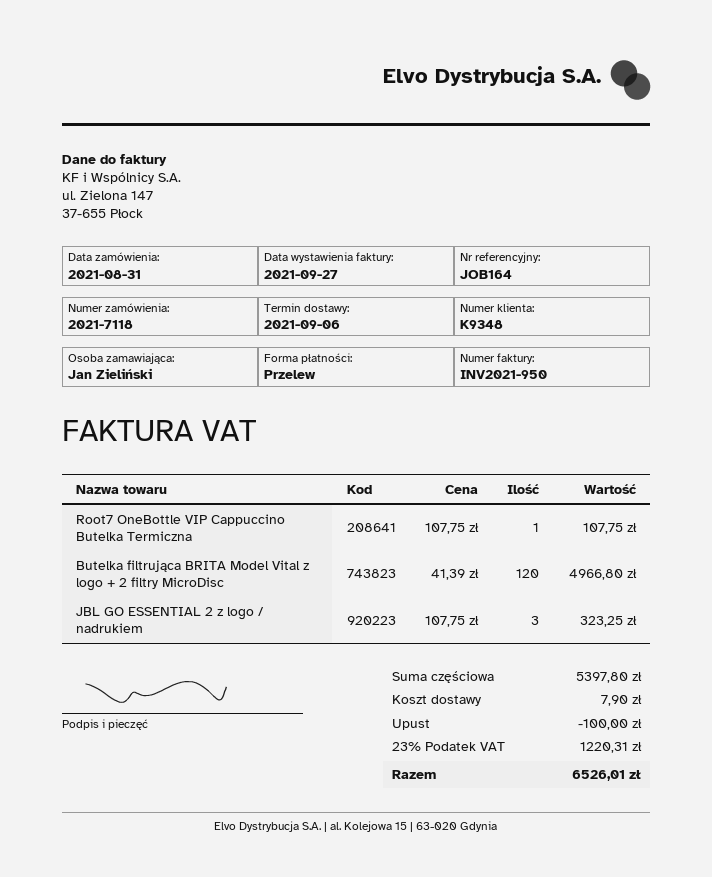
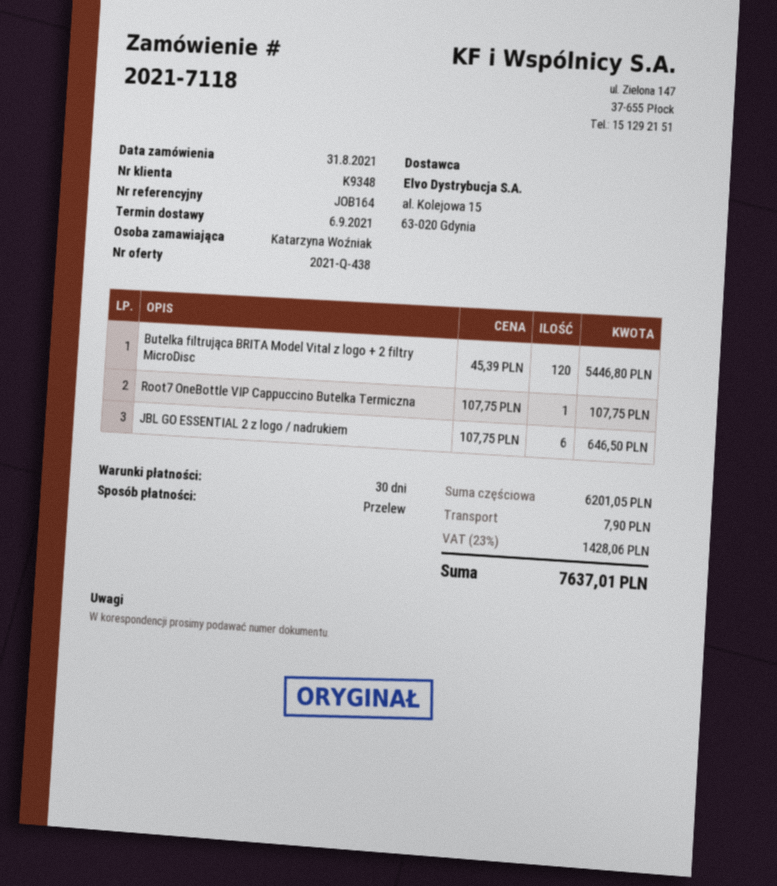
ordered by: Jan Zieliński -> Katarzyna Woźniak
Butelka filtrująca BRITA Model Vital z logo + 2 filtry MicroDisc: 120 x 41.39 = 4966.80 -> 120 x 45.39 = 5446.80
JBL GO ESSENTIAL 2 z logo / nadrukiem: 3 x 107.75 = 323.25 -> 6 x 107.75 = 646.50
subtotal: 5397.80 -> 6201.05
discount: 100.00 -> none
tax: 23% = 1220.31 -> 23% = 1428.06
total: 6526.01 -> 7637.01

